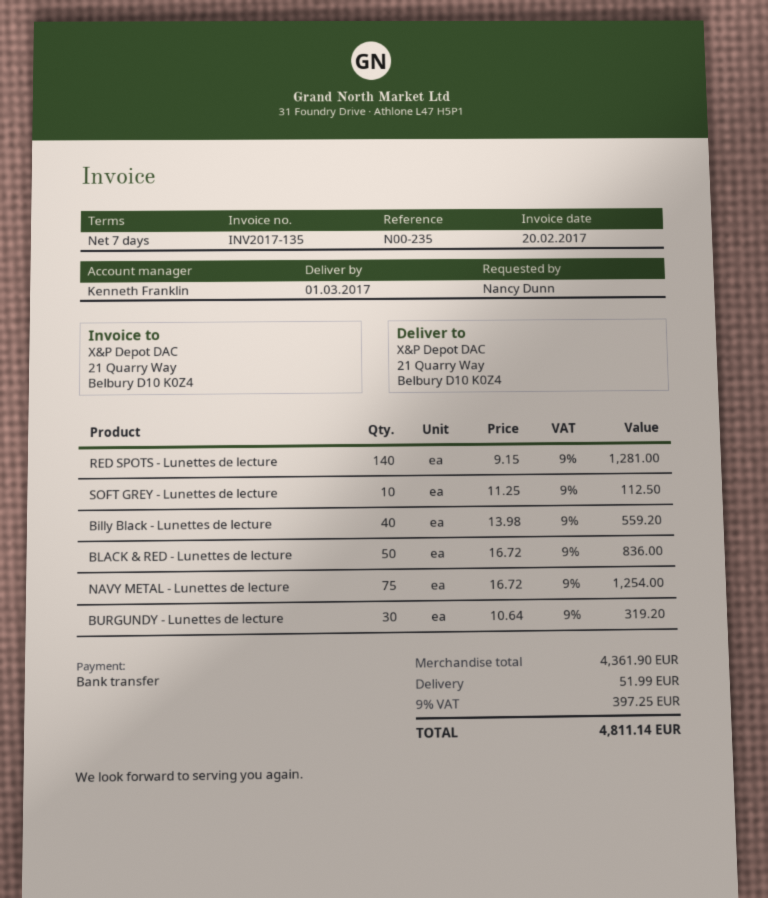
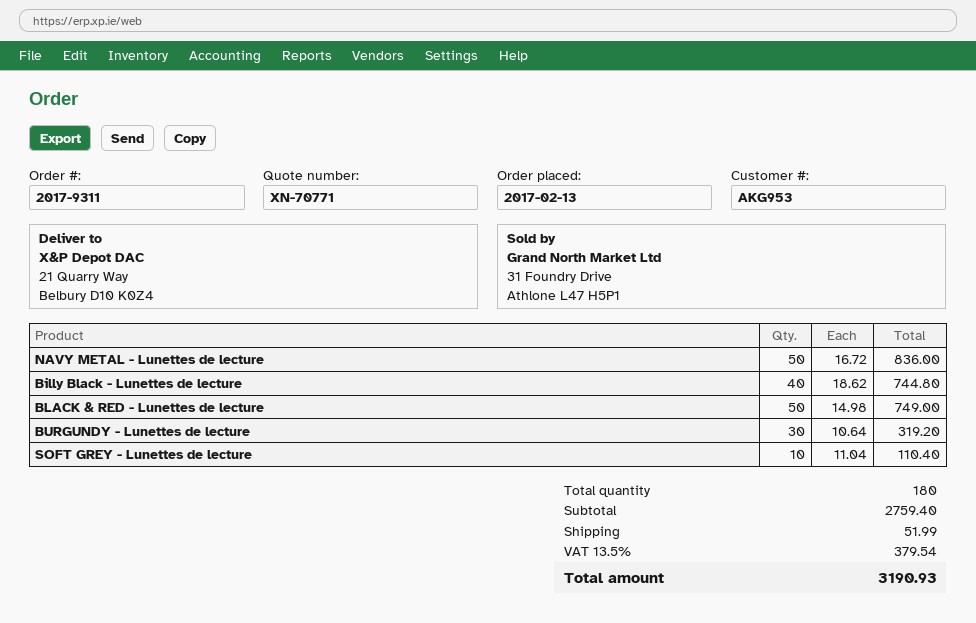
RED SPOTS - Lunettes de lecture: 140 x 9.15 = 1281.00 -> none
SOFT GREY - Lunettes de lecture: 10 x 11.25 = 112.50 -> 10 x 11.04 = 110.40
Billy Black - Lunettes de lecture: 40 x 13.98 = 559.20 -> 40 x 18.62 = 744.80
BLACK & RED - Lunettes de lecture: 50 x 16.72 = 836.00 -> 50 x 14.98 = 749.00
NAVY METAL - Lunettes de lecture: 75 x 16.72 = 1254.00 -> 50 x 16.72 = 836.00
subtotal: 4361.90 -> 2759.40
tax: 9% = 397.25 -> 13.5% = 379.54
total: 4811.14 -> 3190.93

